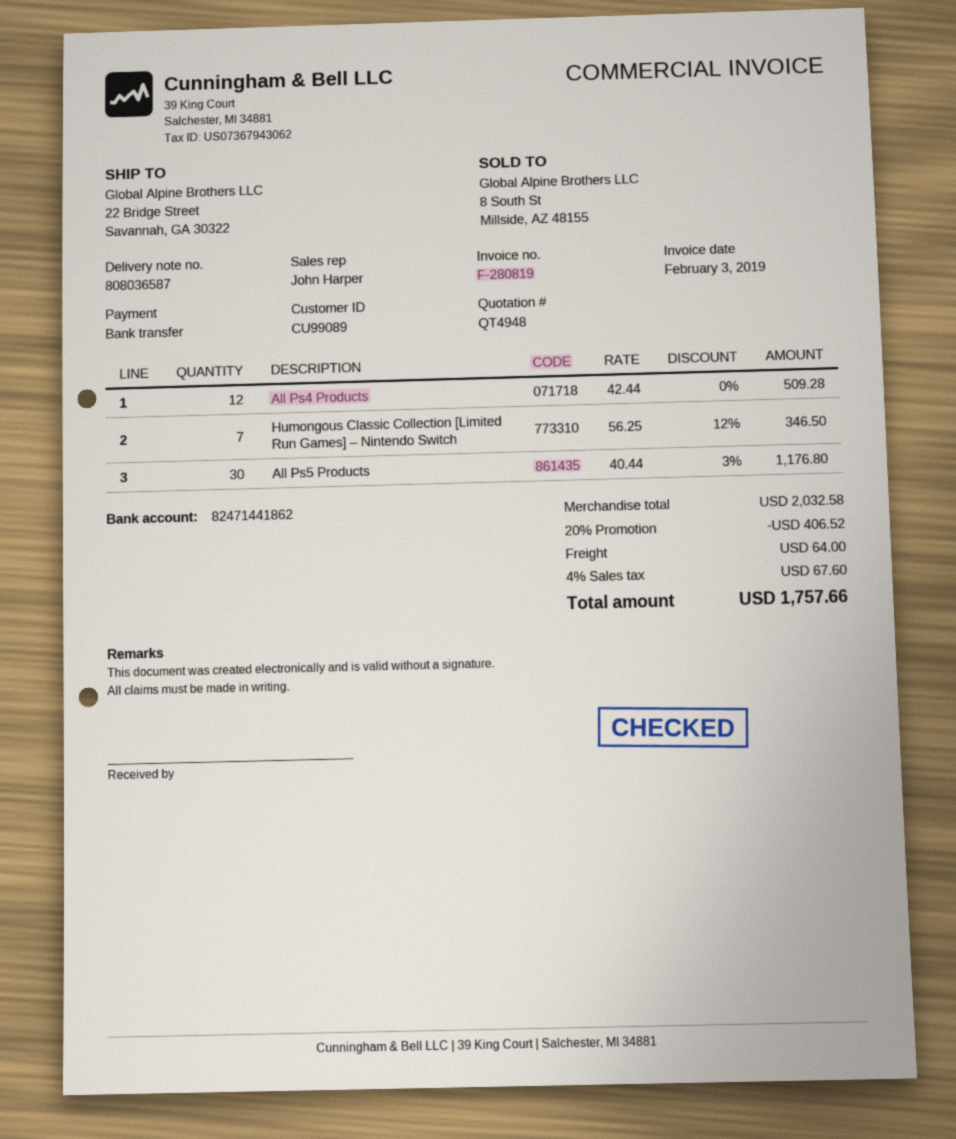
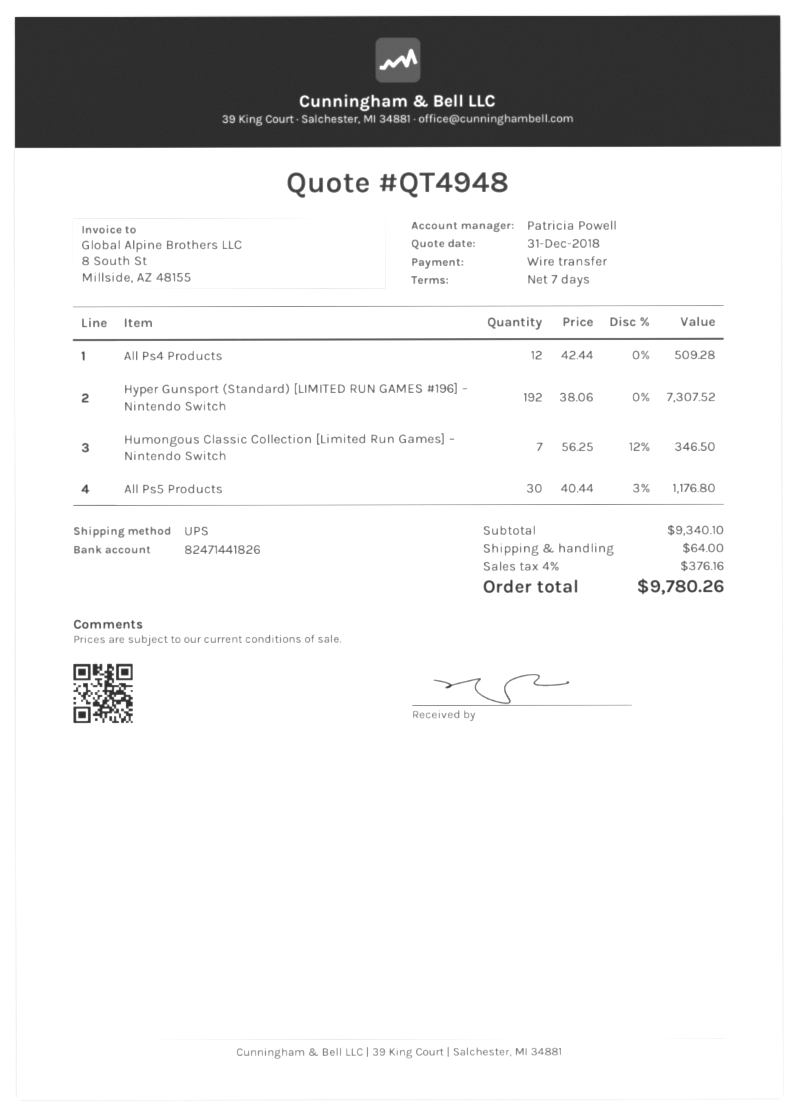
sales rep: John Harper -> Patricia Powell
bank account: 82471441862 -> 82471441826
Hyper Gunsport (Standard) [LIMITED RUN GAMES #196] – Nintendo Switch: none -> 192 x 38.06 = 7307.52
subtotal: 2032.58 -> 9340.10
discount: 20% = 406.52 -> none
tax: 4% = 67.60 -> 4% = 376.16
total: 1757.66 -> 9780.26

